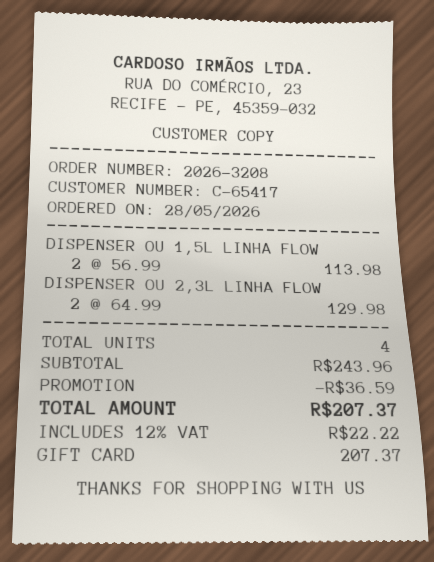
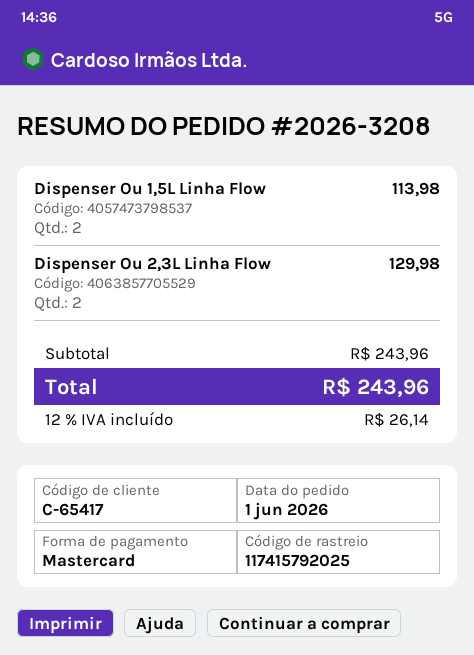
order date: 2026-05-28 -> 2026-06-01
payment method: gift card -> Mastercard
discount: 36.59 -> none
tax: 12% = 22.22 -> 12% = 26.14
total: 207.37 -> 243.96

